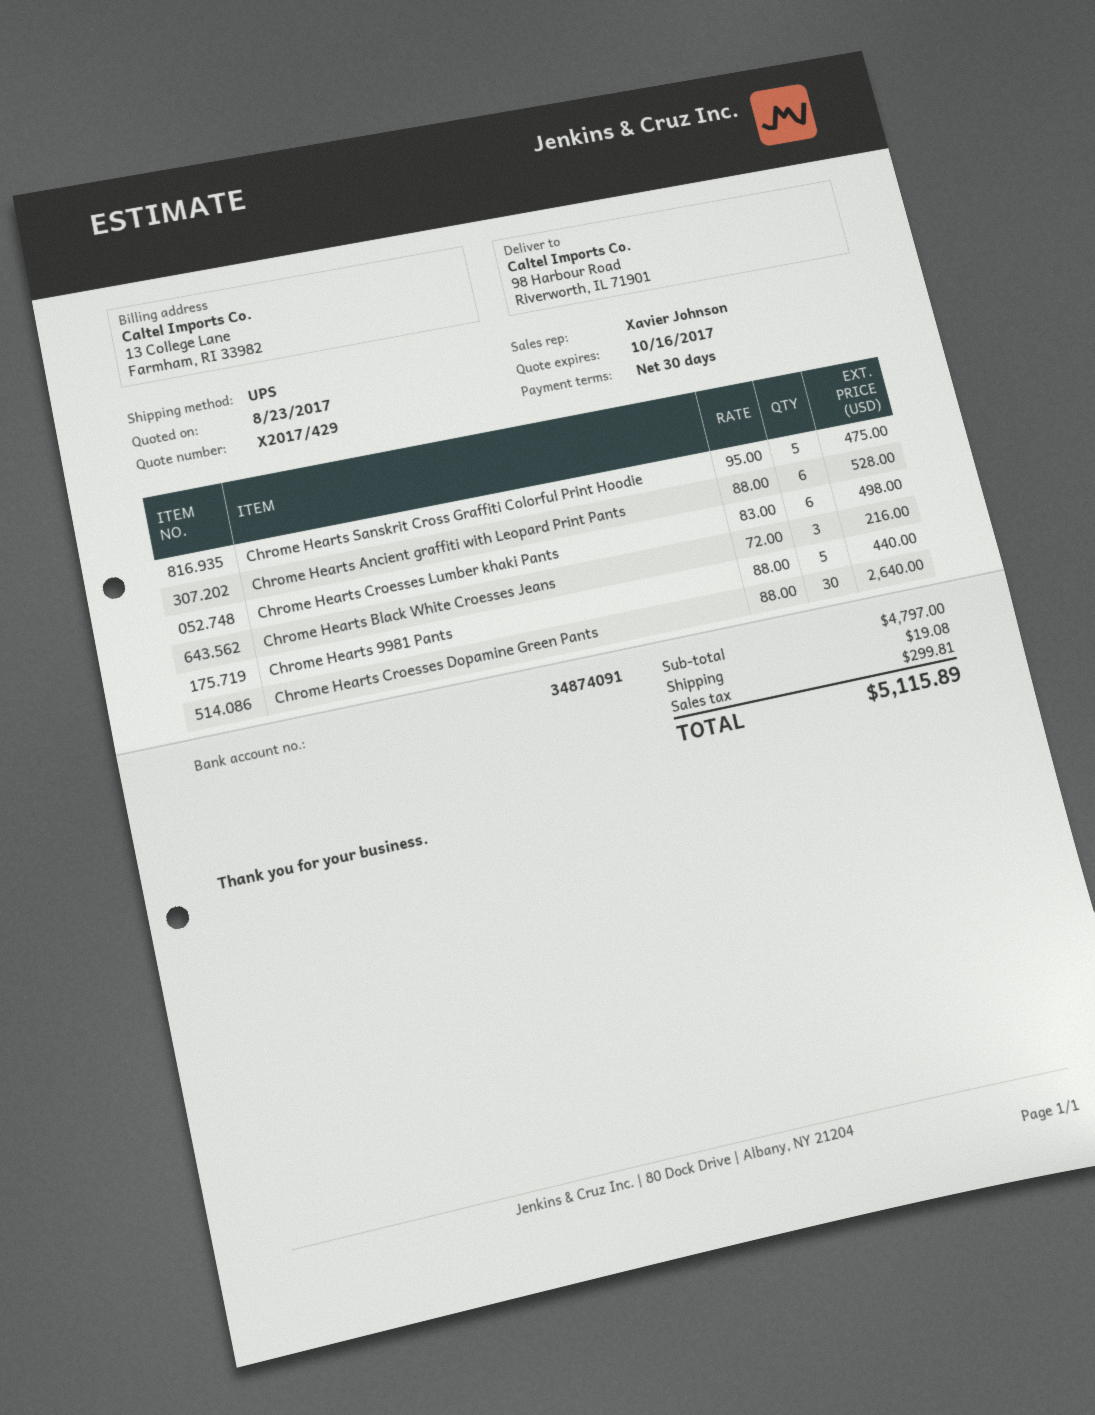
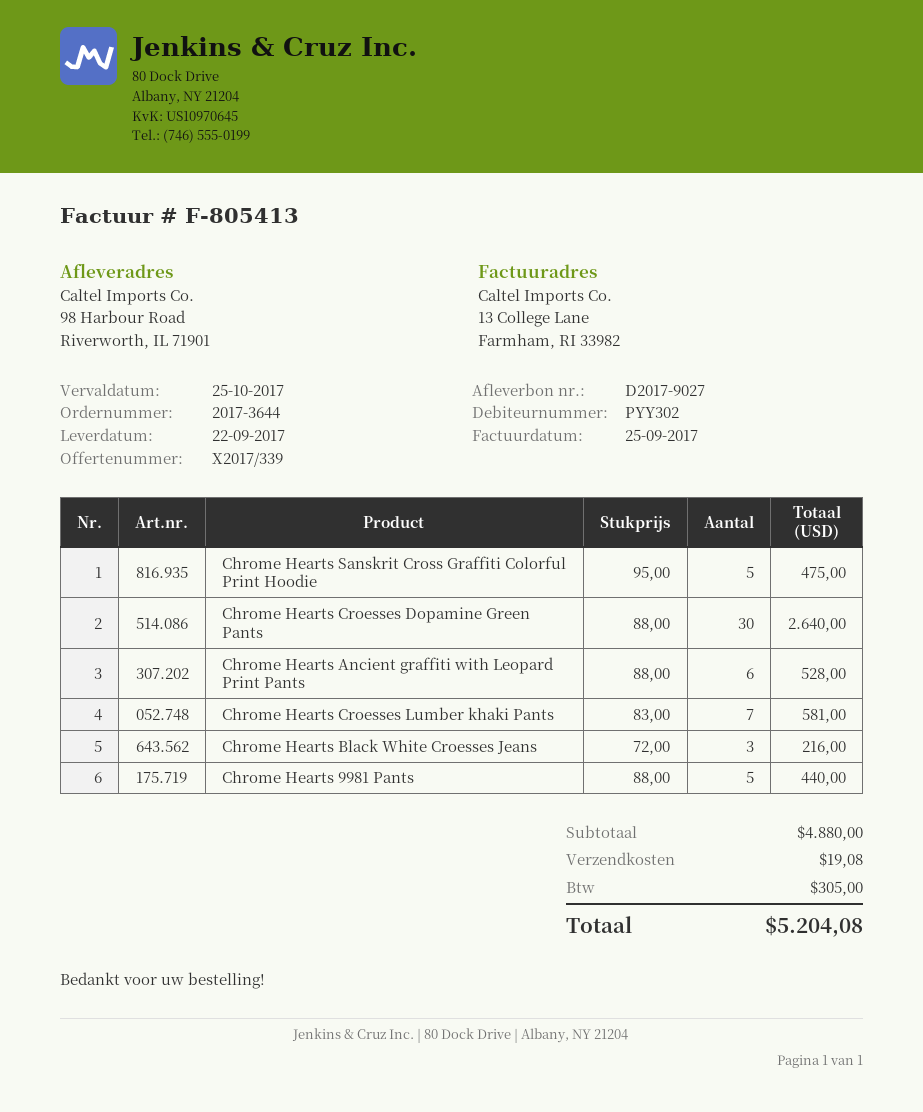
quote number: X2017/429 -> X2017/339
Chrome Hearts Croesses Lumber khaki Pants: 6 x 83.00 = 498.00 -> 7 x 83.00 = 581.00
subtotal: 4797.00 -> 4880.00
tax: 299.81 -> 305.00
total: 5115.89 -> 5204.08

